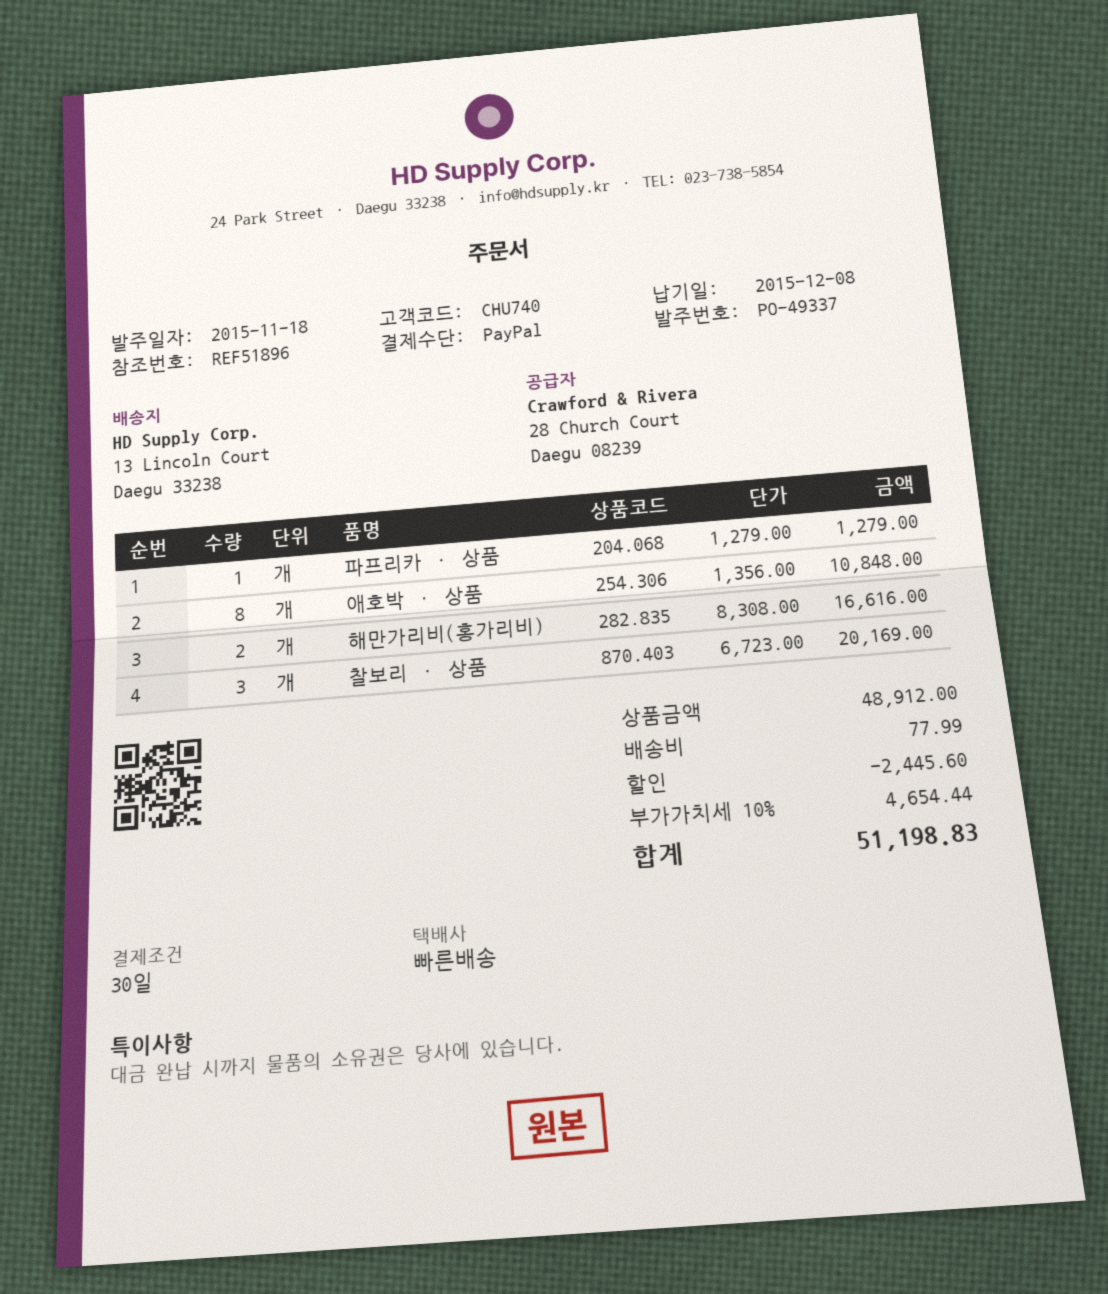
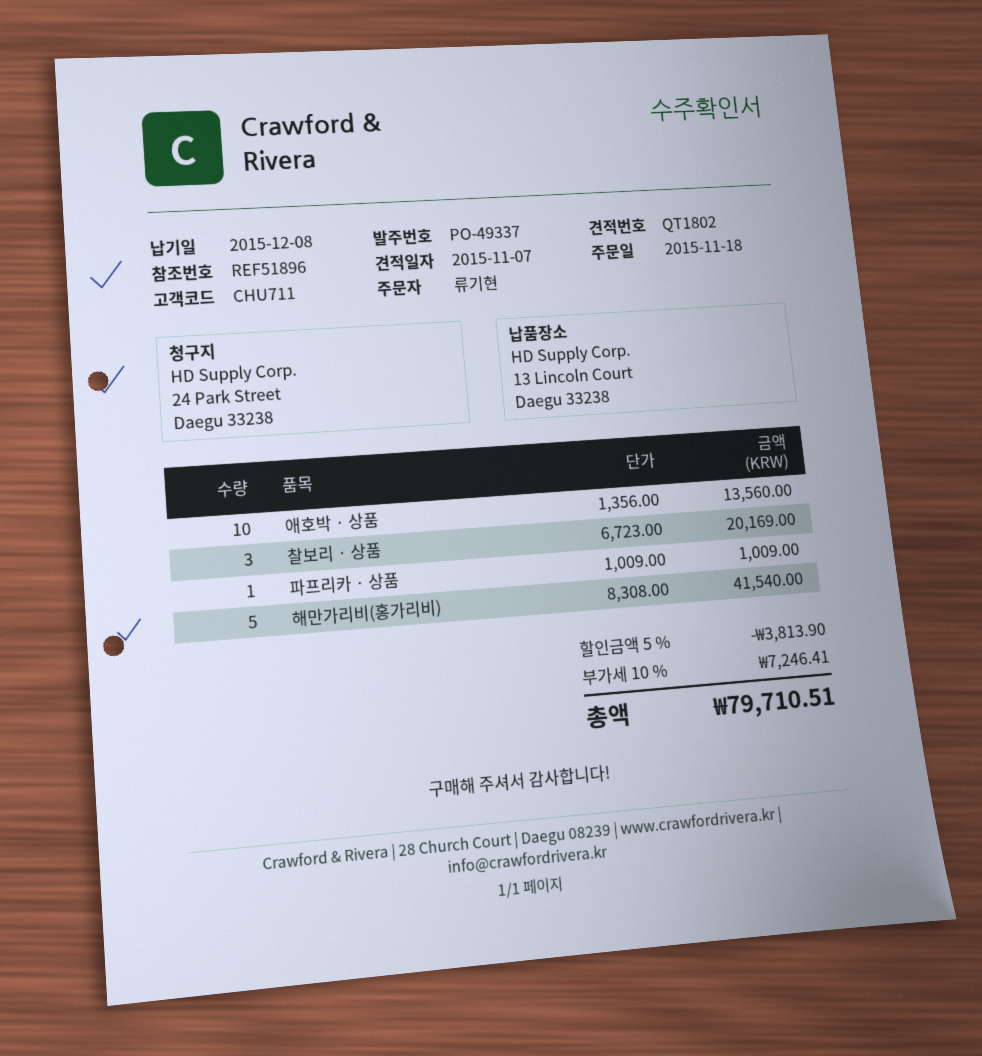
customer number: CHU740 -> CHU711
파프리카 · 상품: 1 x 1279.00 = 1279.00 -> 1 x 1009.00 = 1009.00
애호박 · 상품: 8 x 1356.00 = 10848.00 -> 10 x 1356.00 = 13560.00
해만가리비(홍가리비): 2 x 8308.00 = 16616.00 -> 5 x 8308.00 = 41540.00
discount: 2445.60 -> 3813.90
shipping: 77.99 -> none
tax: 10% = 4654.44 -> 10% = 7246.41
total: 51198.83 -> 79710.51

